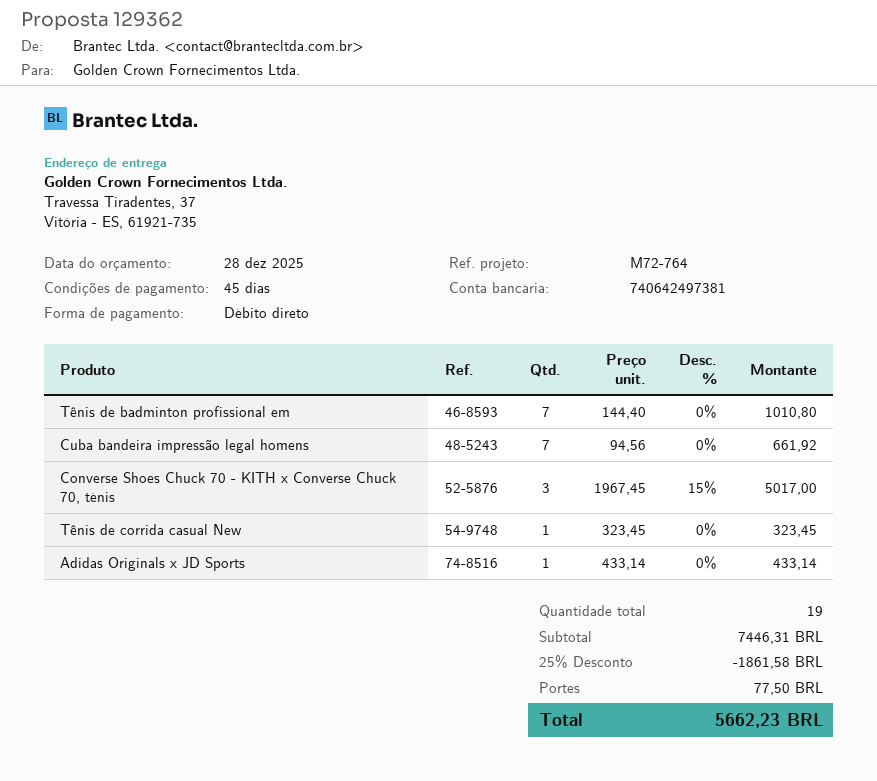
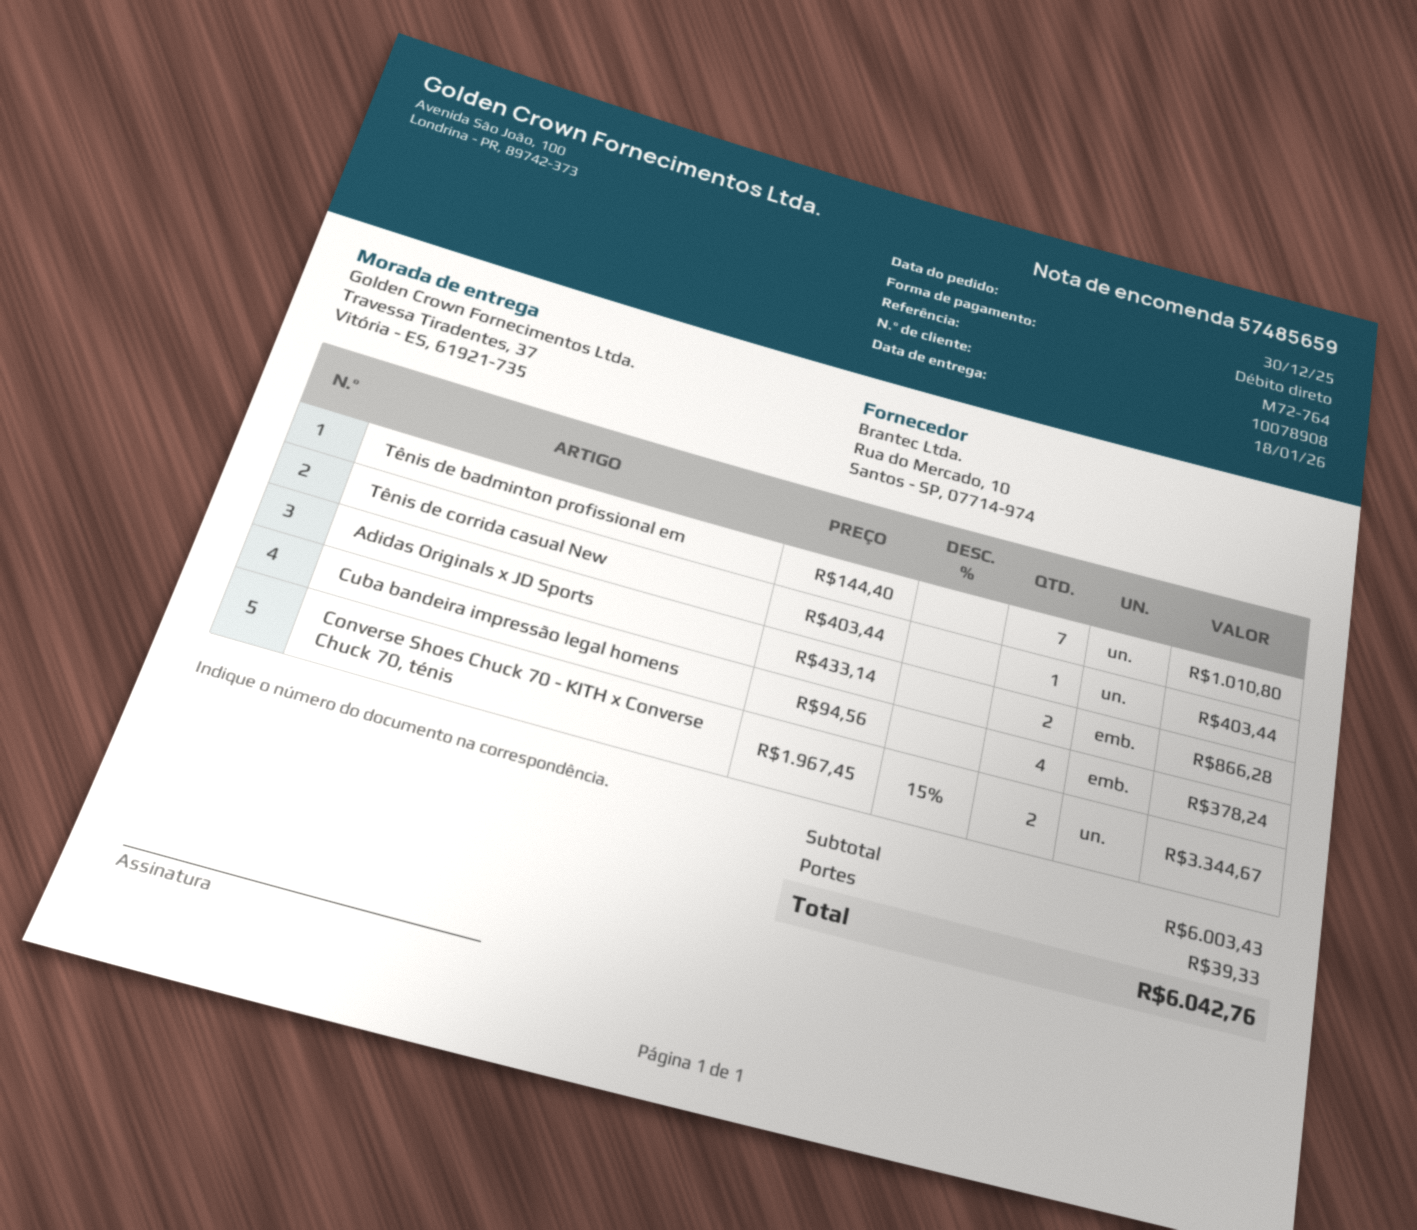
Cuba bandeira impressão legal homens: 7 x 94.56 = 661.92 -> 4 x 94.56 = 378.24
Converse Shoes Chuck 70 - KITH x Converse Chuck 70, ténis: 3 x 1967.45 - 15% = 5017.00 -> 2 x 1967.45 - 15% = 3344.67
Tênis de corrida casual New: 1 x 323.45 = 323.45 -> 1 x 403.44 = 403.44
Adidas Originals x JD Sports: 1 x 433.14 = 433.14 -> 2 x 433.14 = 866.28
subtotal: 7446.31 -> 6003.43
discount: 25% = 1861.58 -> none
shipping: 77.50 -> 39.33
total: 5662.23 -> 6042.76

